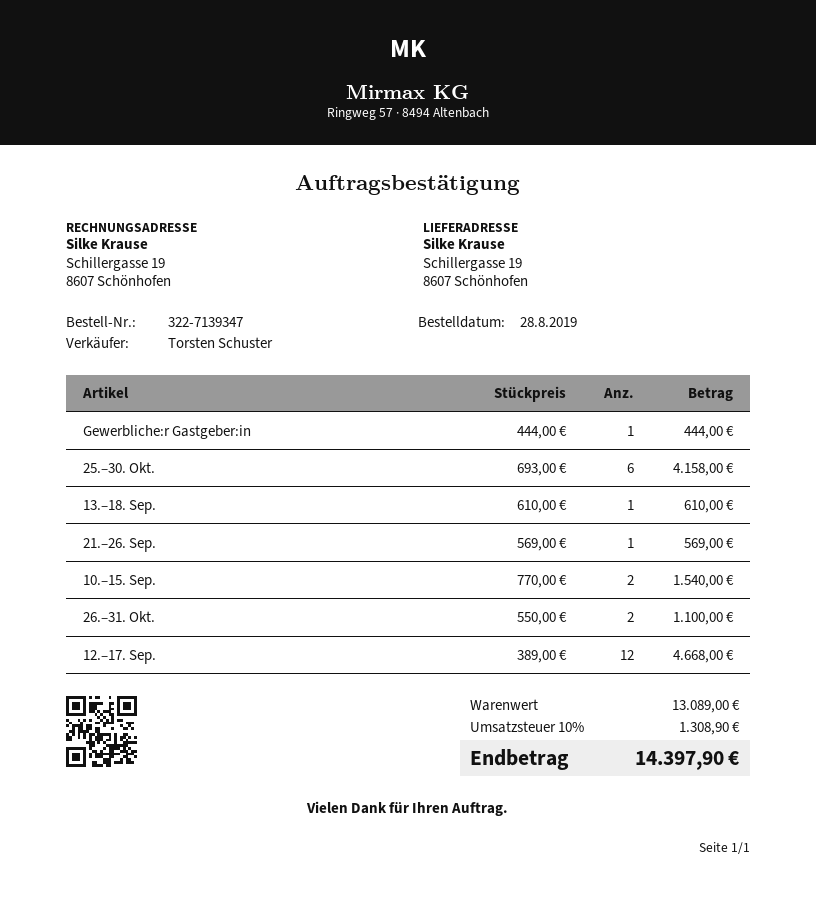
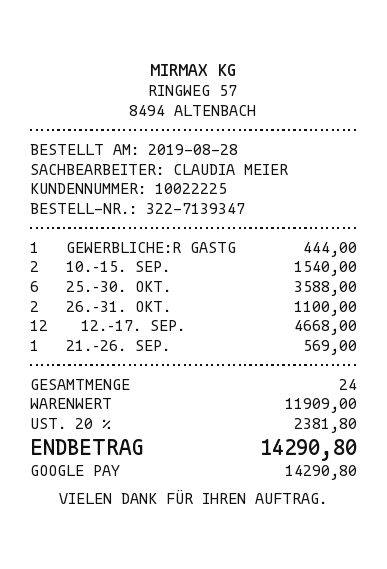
sales rep: Torsten Schuster -> CLAUDIA MEIER
25.–30. Okt.: 6 for 4158.00 -> 6 for 3588.00
13.–18. Sep.: 1 for 610.00 -> none
subtotal: 13089.00 -> 11909.00
tax: 10% = 1308.90 -> 20% = 2381.80
total: 14397.90 -> 14290.80

